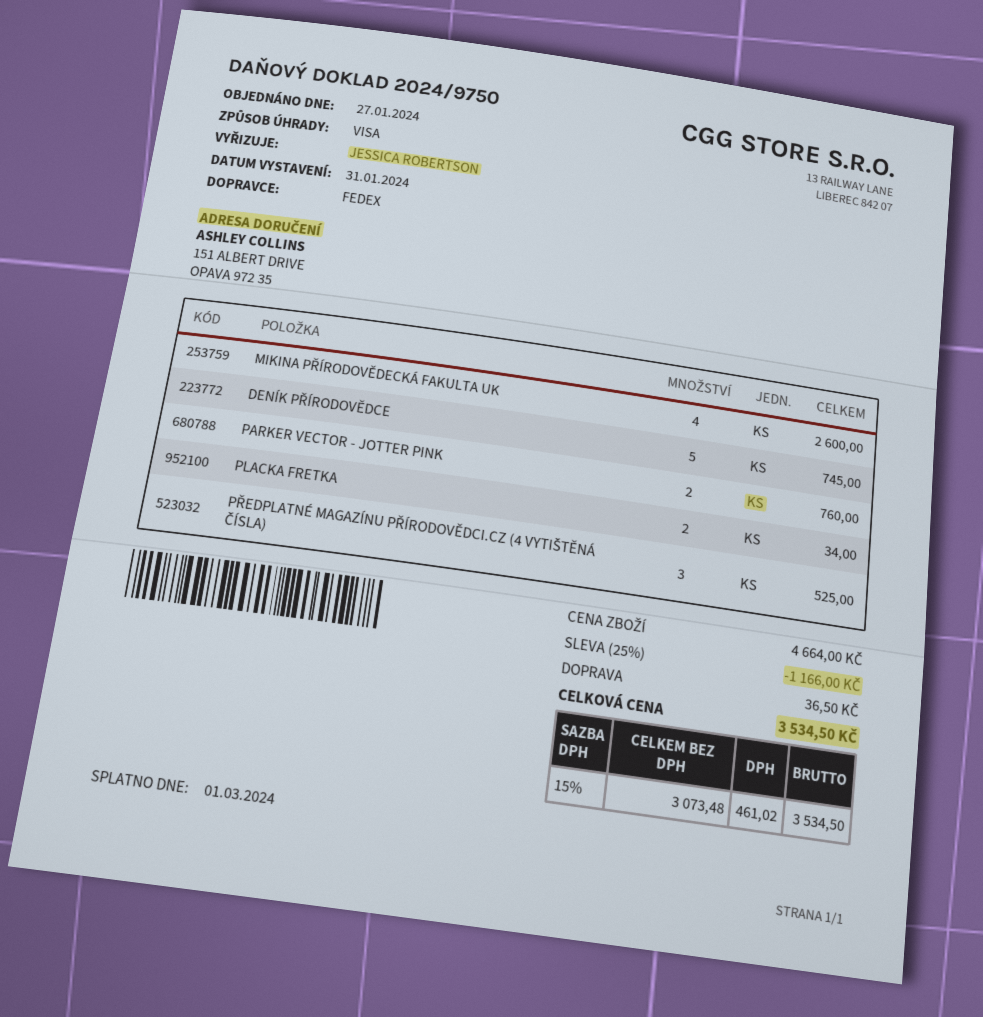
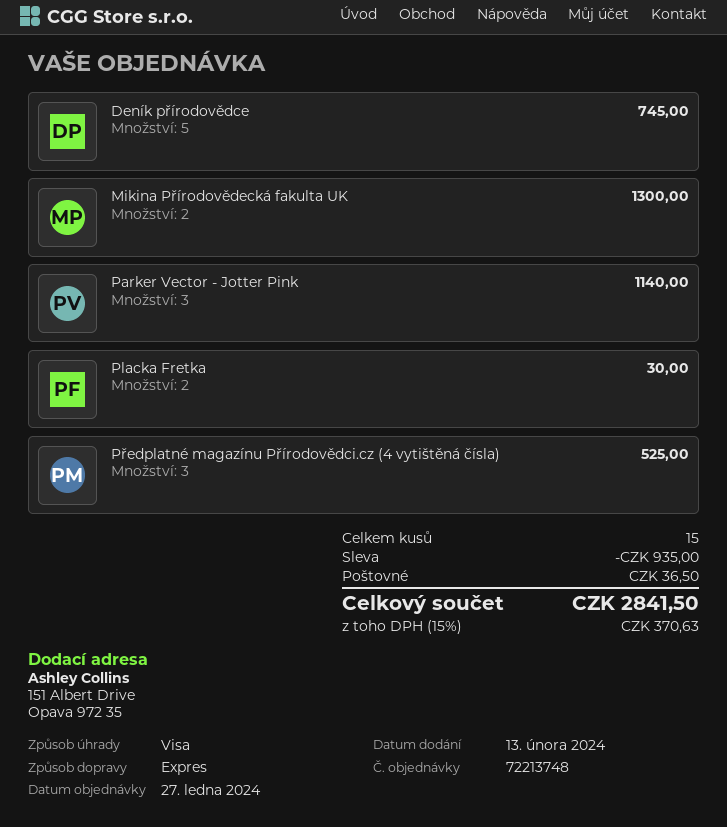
shipping method: FedEx -> express
MIKINA PŘÍRODOVĚDECKÁ FAKULTA UK: 4 for 2600.00 -> 2 for 1300.00
PARKER VECTOR - JOTTER PINK: 2 for 760.00 -> 3 for 1140.00
PLACKA FRETKA: 2 for 34.00 -> 2 for 30.00
discount: 1166.00 -> 935.00
tax: 15% = 461.02 -> 15% = 370.63
total: 3534.50 -> 2841.50

